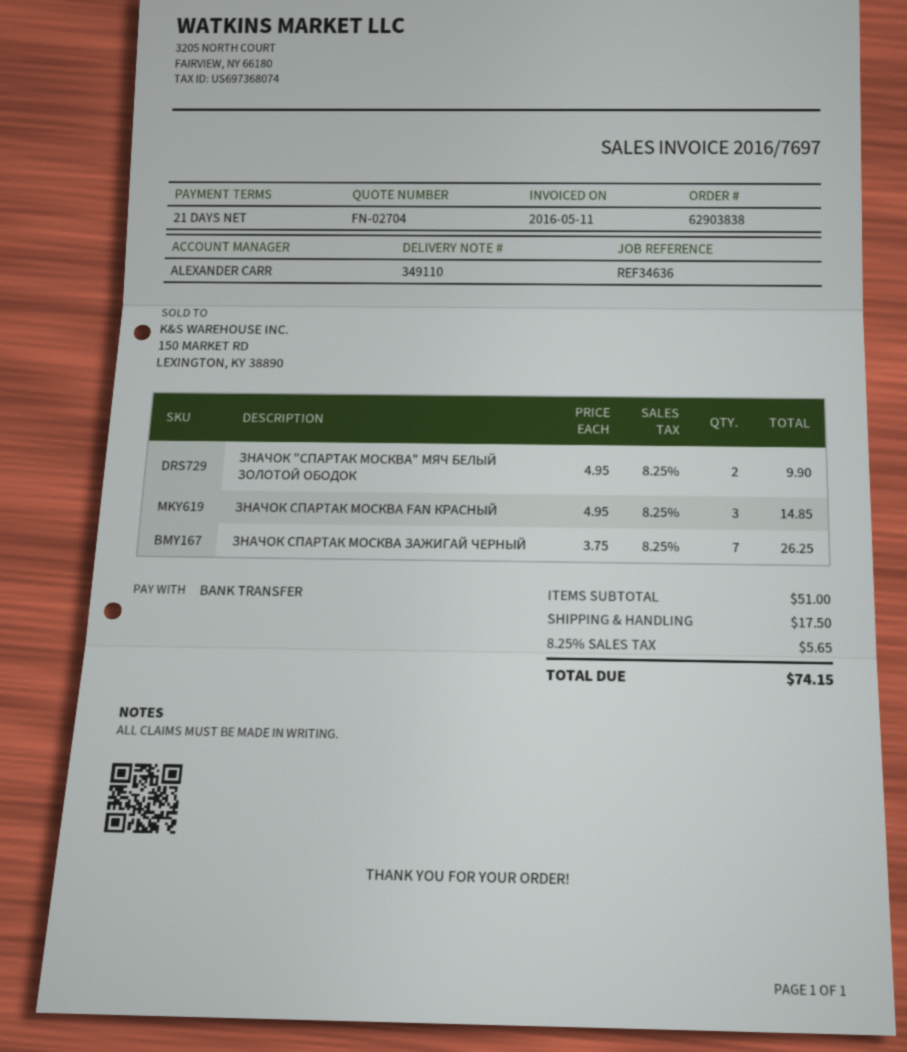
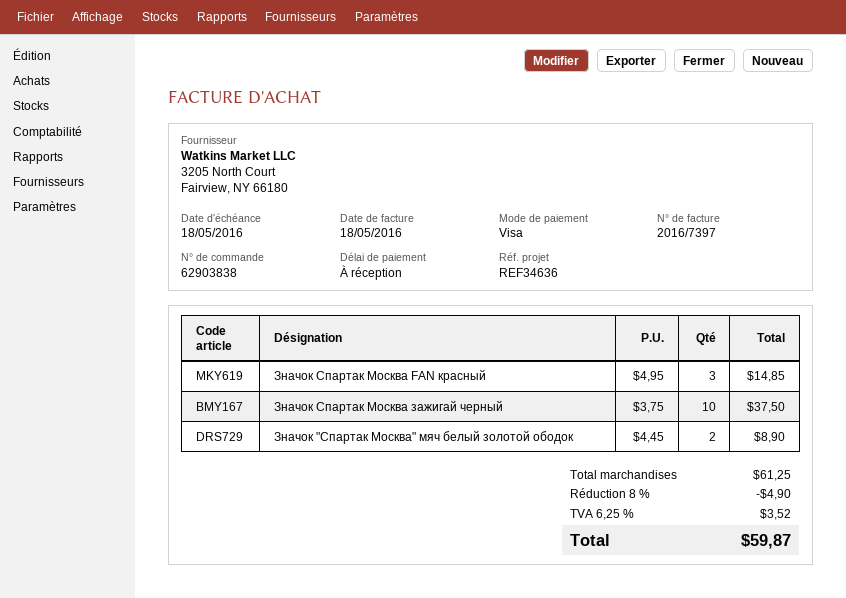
invoice number: 2016/7697 -> 2016/7397
invoice date: 2016-05-11 -> 2016-05-18
payment terms: 21 days -> on receipt
payment method: bank transfer -> Visa
ЗНАЧОК "СПАРТАК МОСКВА" МЯЧ БЕЛЫЙ ЗОЛОТОЙ ОБОДОК: 2 x 4.95 = 9.90 -> 2 x 4.45 = 8.90
ЗНАЧОК СПАРТАК МОСКВА ЗАЖИГАЙ ЧЕРНЫЙ: 7 x 3.75 = 26.25 -> 10 x 3.75 = 37.50
subtotal: 51.00 -> 61.25
discount: none -> 8% = 4.90
shipping: 17.50 -> none
tax: 8.25% = 5.65 -> 6.25% = 3.52
total: 74.15 -> 59.87

